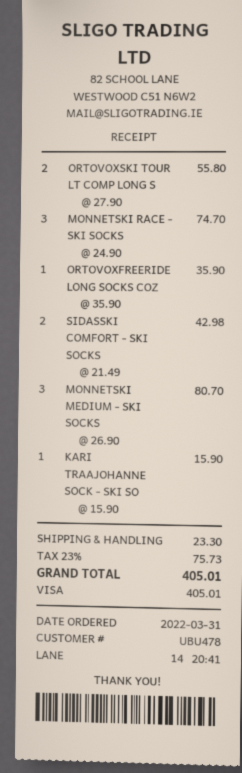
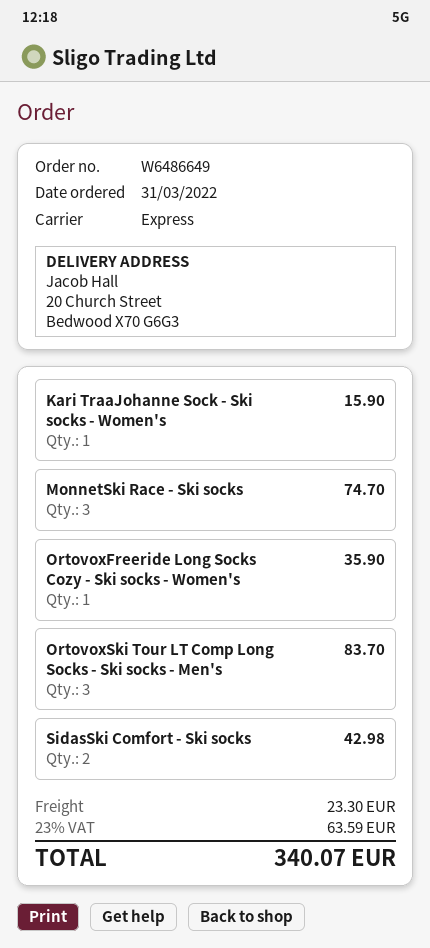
ORTOVOXSKI TOUR LT COMP LONG S: 2 for 55.80 -> 3 for 83.70
MONNETSKI MEDIUM - SKI SOCKS: 3 for 80.70 -> none
tax: 23% = 75.73 -> 23% = 63.59
total: 405.01 -> 340.07

